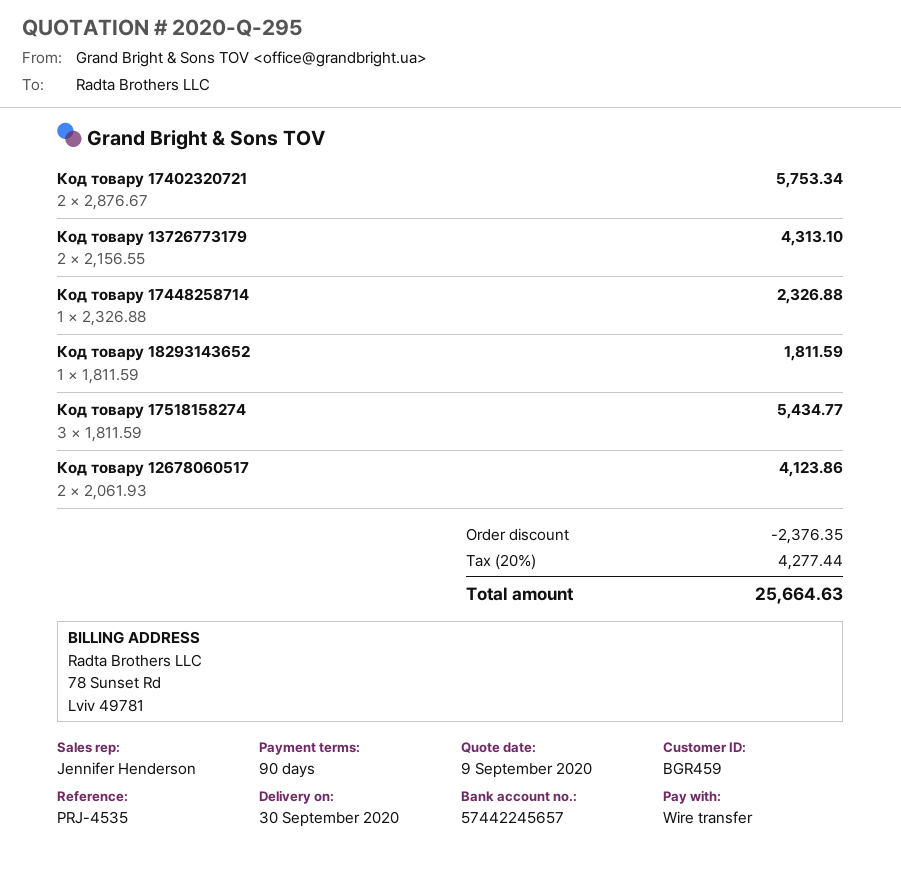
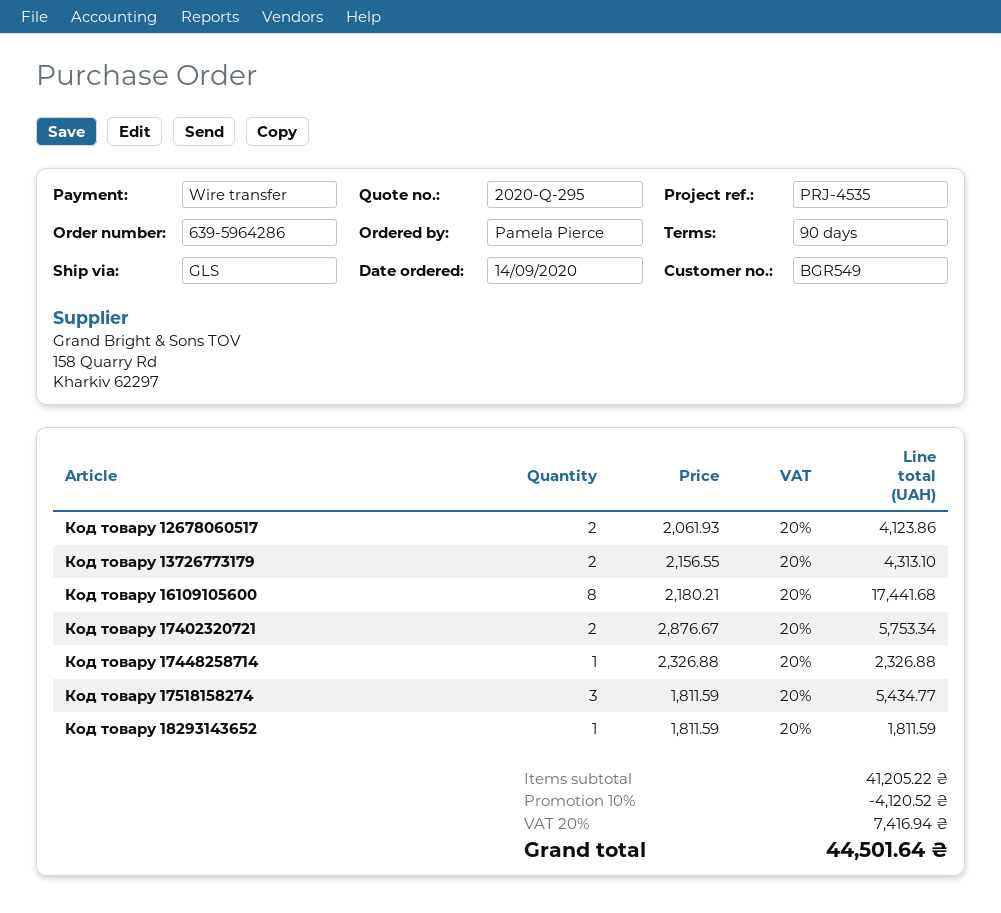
customer number: BGR459 -> BGR549
Код товару 16109105600: none -> 8 x 2180.21 = 17441.68
discount: 2376.35 -> 4120.52
tax: 20% = 4277.44 -> 20% = 7416.94
total: 25664.63 -> 44501.64

